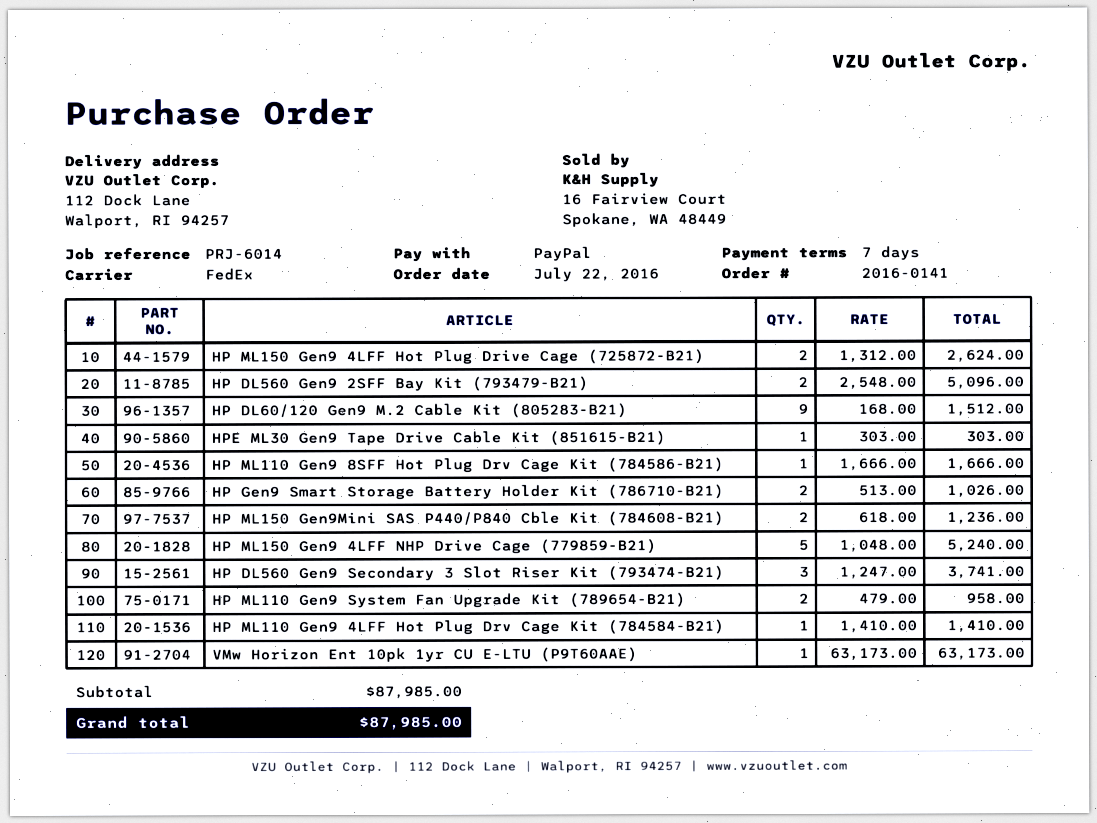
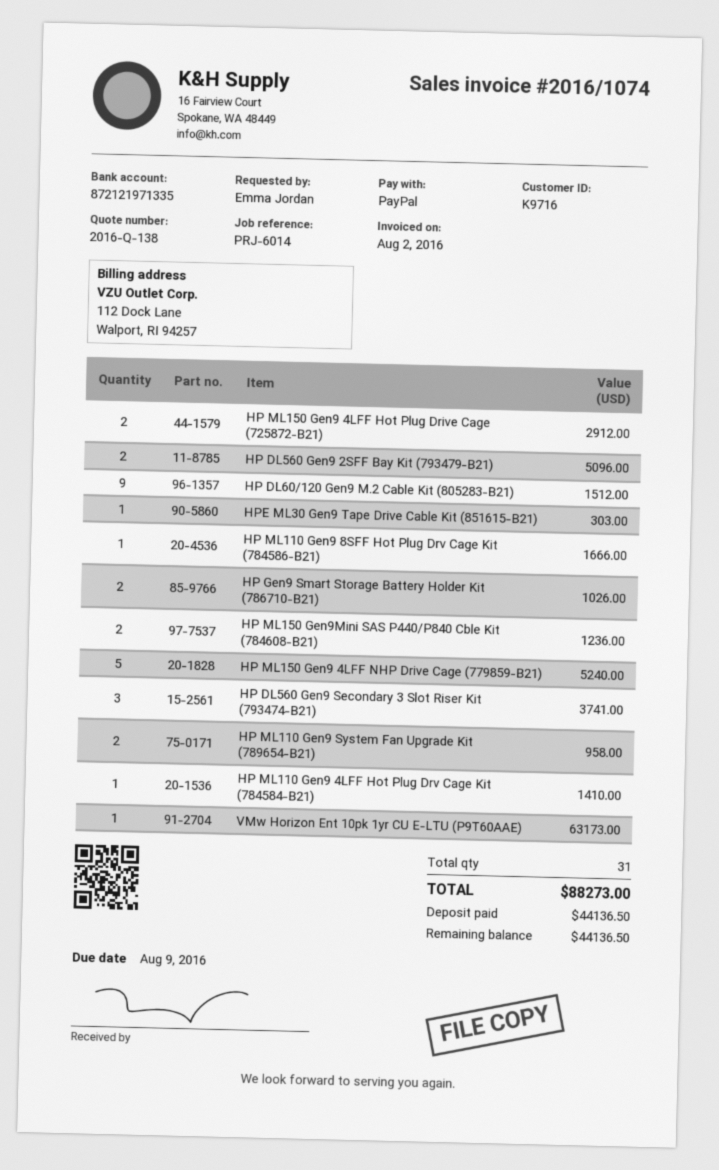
HP ML150 Gen9 4LFF Hot Plug Drive Cage (725872-B21): 2 for 2624.00 -> 2 for 2912.00
total: 87985.00 -> 88273.00

